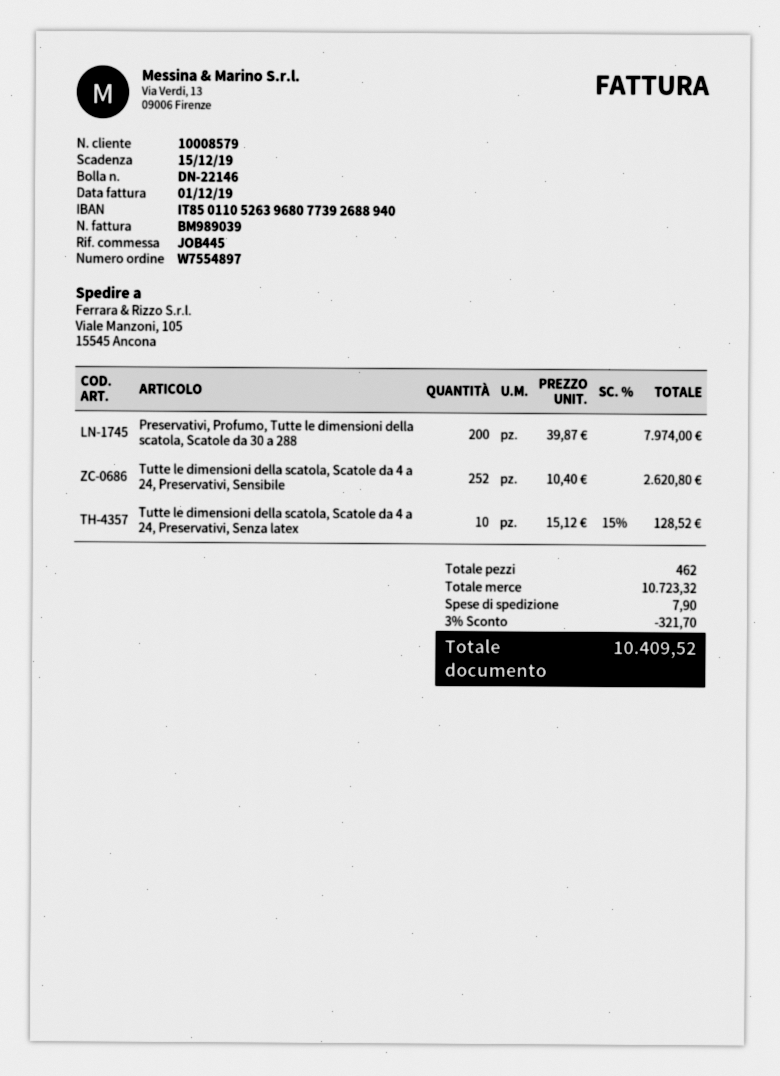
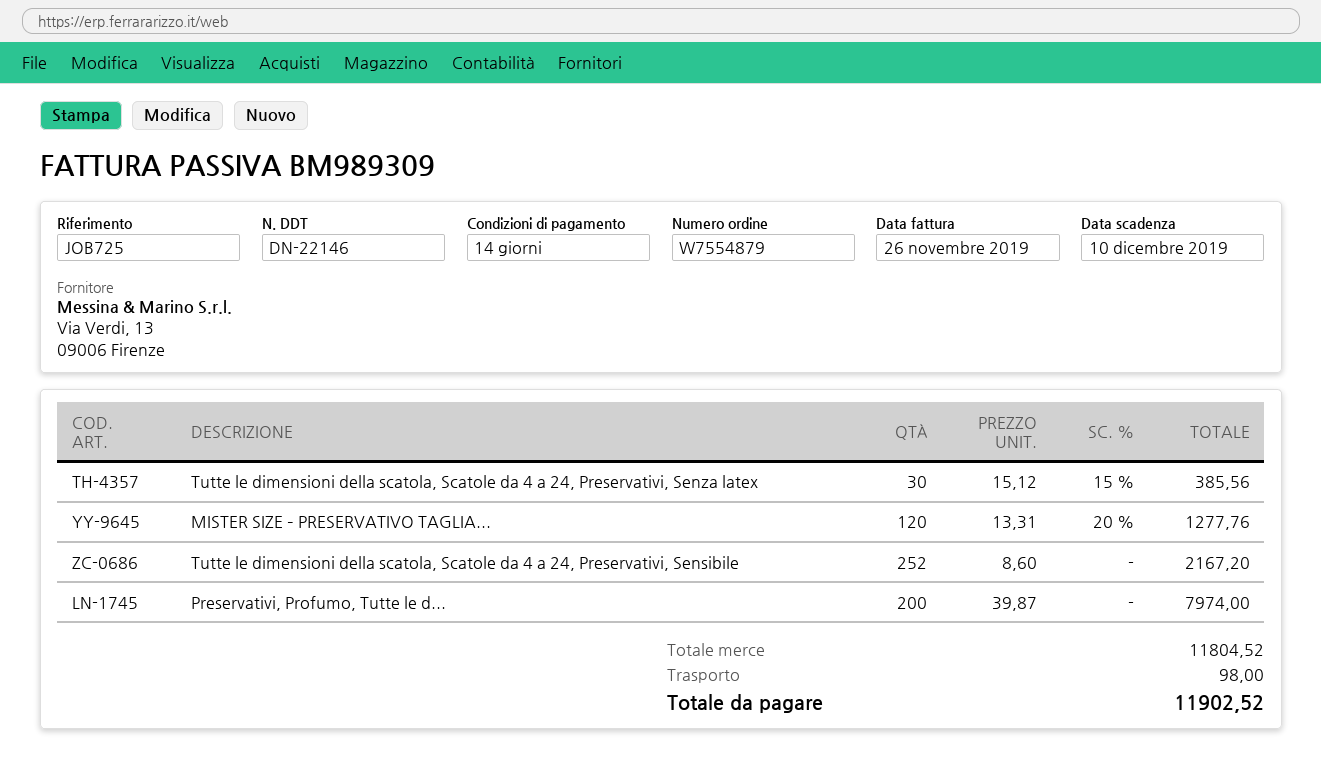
order number: W7554897 -> W7554879
invoice number: BM989039 -> BM989309
invoice date: 2019-12-01 -> 2019-11-26
due date: 2019-12-15 -> 2019-12-10
reference: JOB445 -> JOB725
Tutte le dimensioni della scatola, Scatole da 4 a 24, Preservativi, Sensibile: 252 x 10.40 = 2620.80 -> 252 x 8.60 = 2167.20
Tutte le dimensioni della scatola, Scatole da 4 a 24, Preservativi, Senza latex: 10 x 15.12 - 15% = 128.52 -> 30 x 15.12 - 15% = 385.56
MISTER SIZE – PRESERVATIVO TAGLIA...: none -> 120 x 13.31 - 20% = 1277.76
subtotal: 10723.32 -> 11804.52
discount: 3% = 321.70 -> none
shipping: 7.90 -> 98.00
total: 10409.52 -> 11902.52

